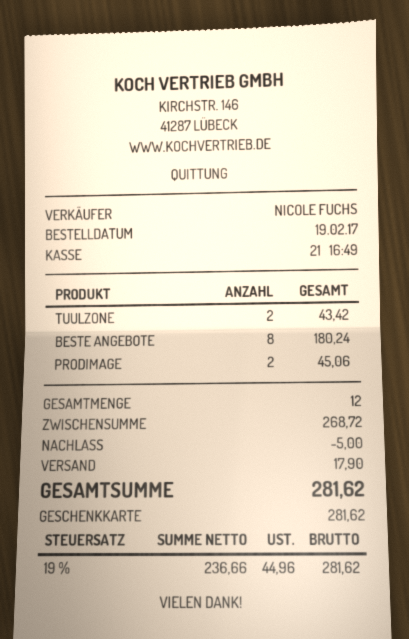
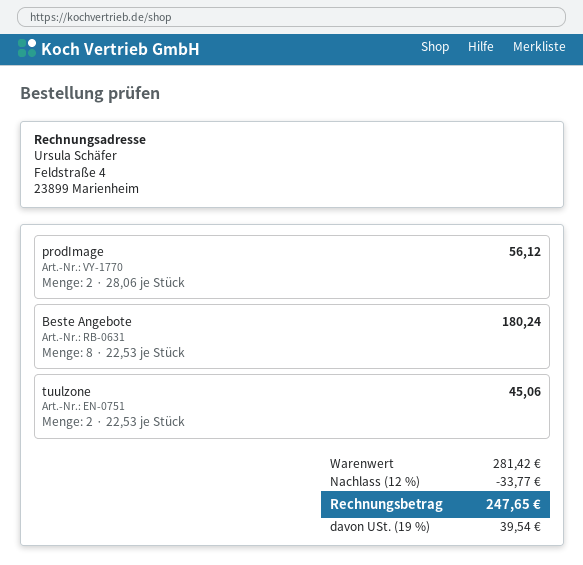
TUULZONE: 2 for 43.42 -> 2 for 45.06
PRODIMAGE: 2 for 45.06 -> 2 for 56.12
subtotal: 268.72 -> 281.42
discount: 5.00 -> 33.77
shipping: 17.90 -> none
tax: 19% = 44.96 -> 19% = 39.54
total: 281.62 -> 247.65

